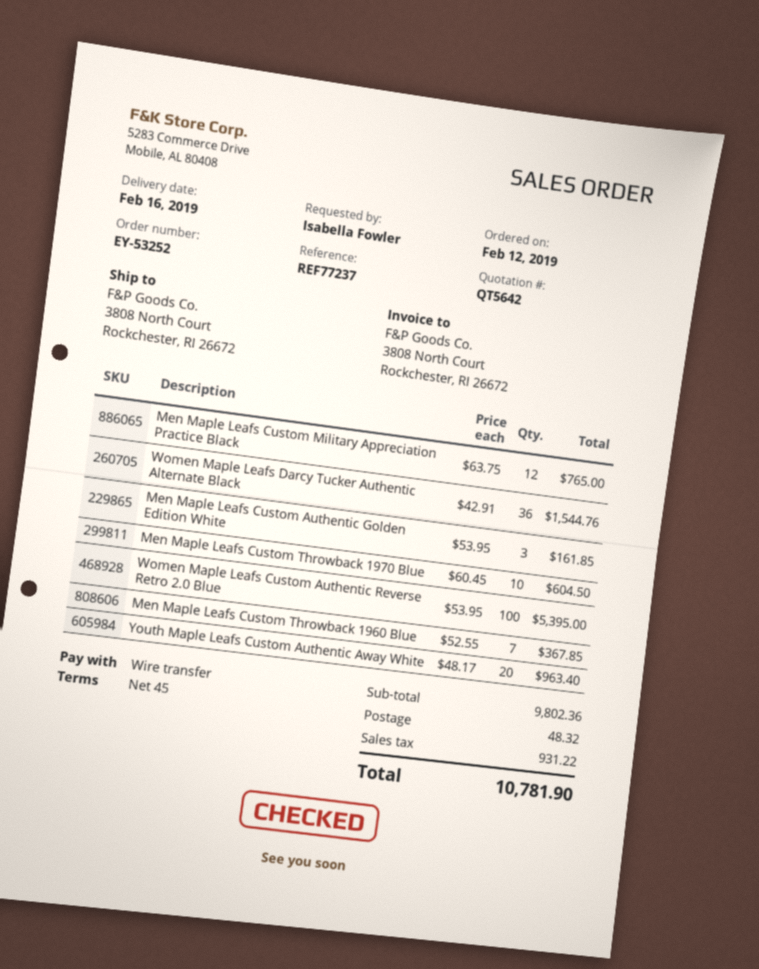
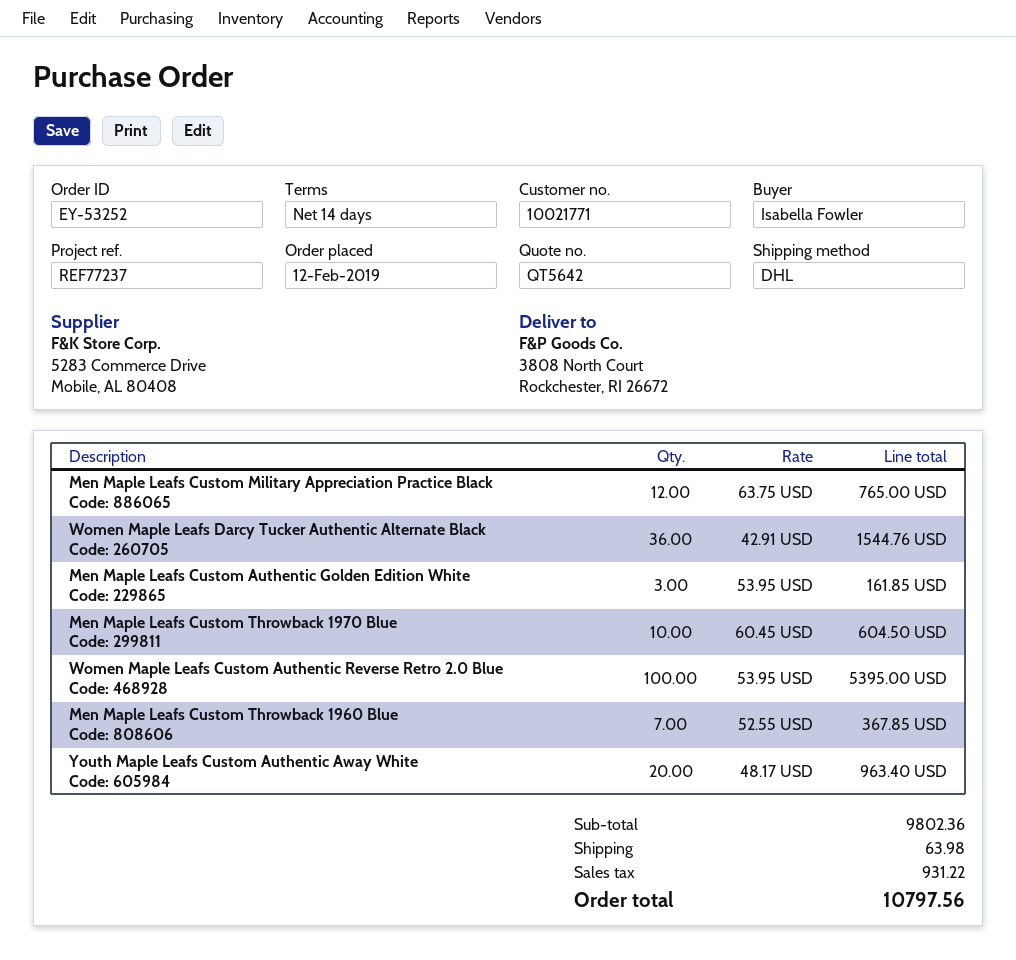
payment terms: 45 days -> 14 days
shipping: 48.32 -> 63.98
total: 10781.90 -> 10797.56

